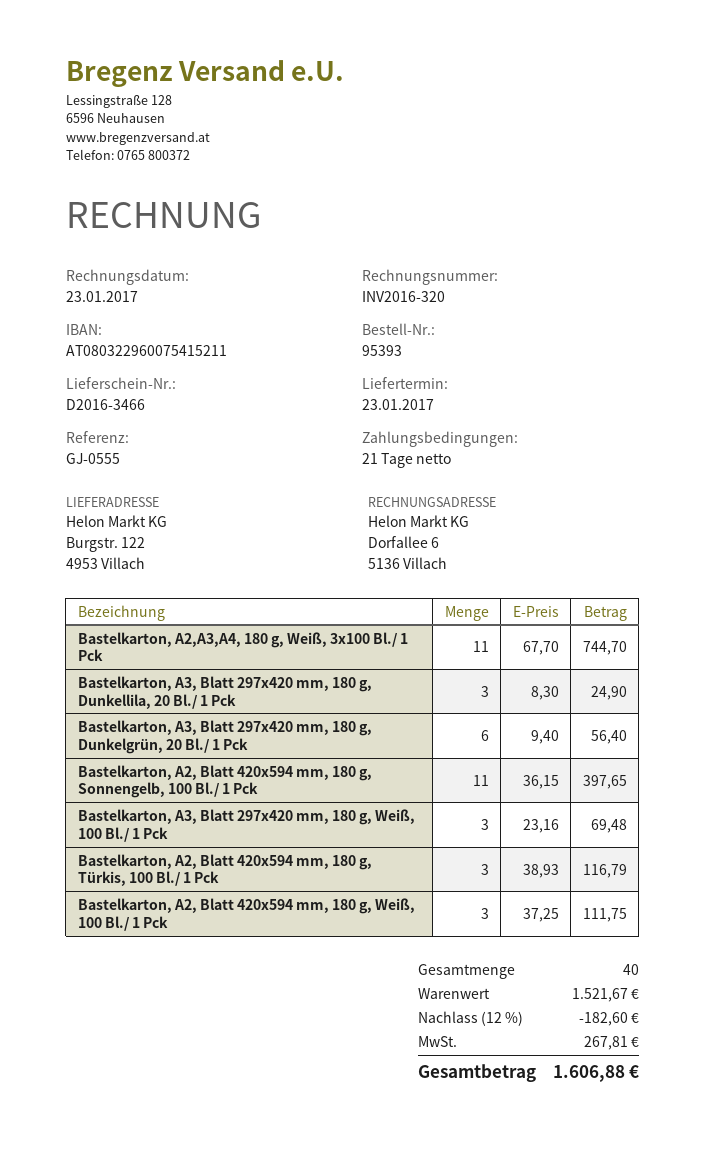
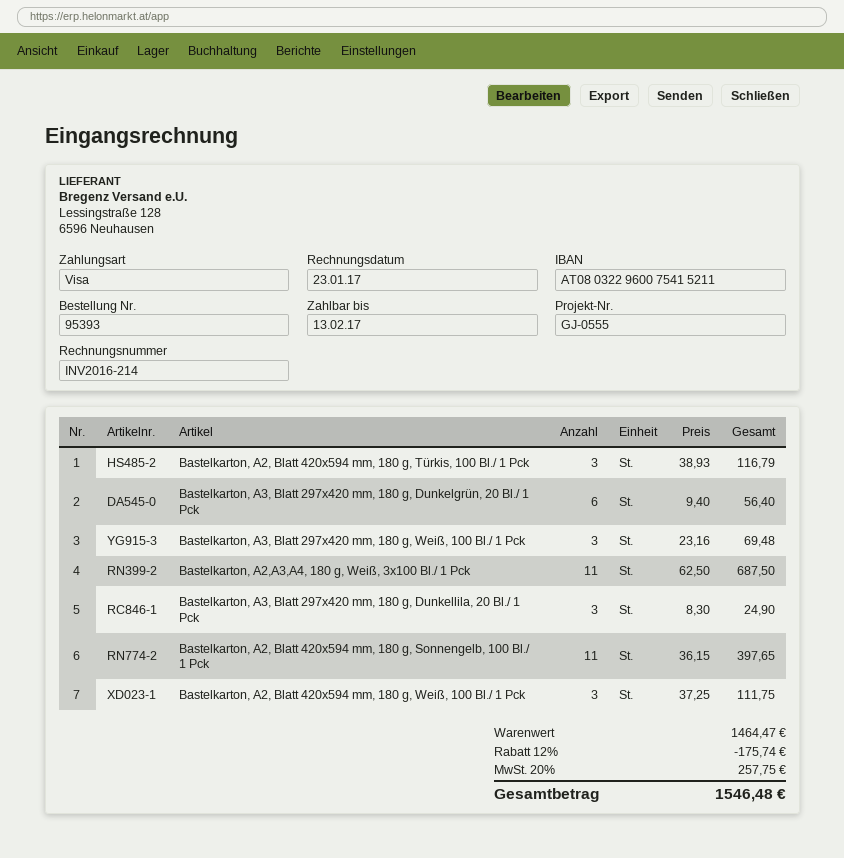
invoice number: INV2016-320 -> INV2016-214
Bastelkarton, A2,A3,A4, 180 g, Weiß, 3x100 Bl./ 1 Pck: 11 x 67.70 = 744.70 -> 11 x 62.50 = 687.50
subtotal: 1521.67 -> 1464.47
discount: 12% = 182.60 -> 12% = 175.74
tax: 267.81 -> 257.75
total: 1606.88 -> 1546.48

